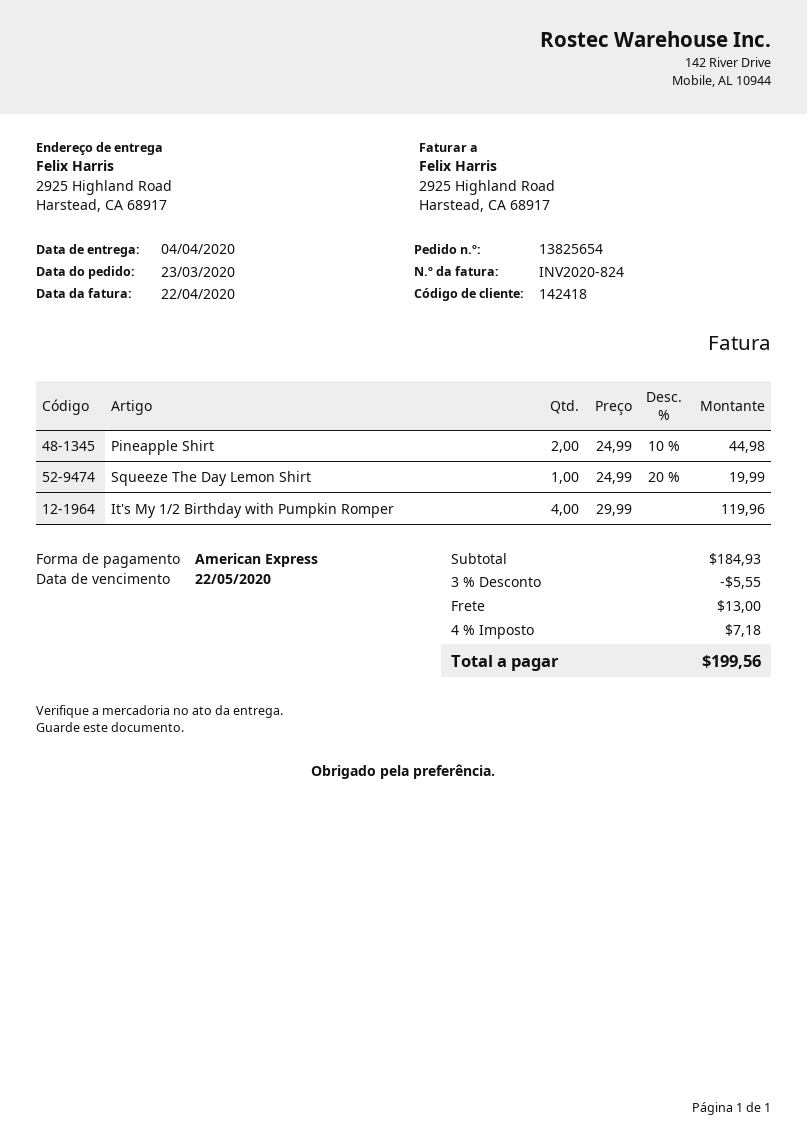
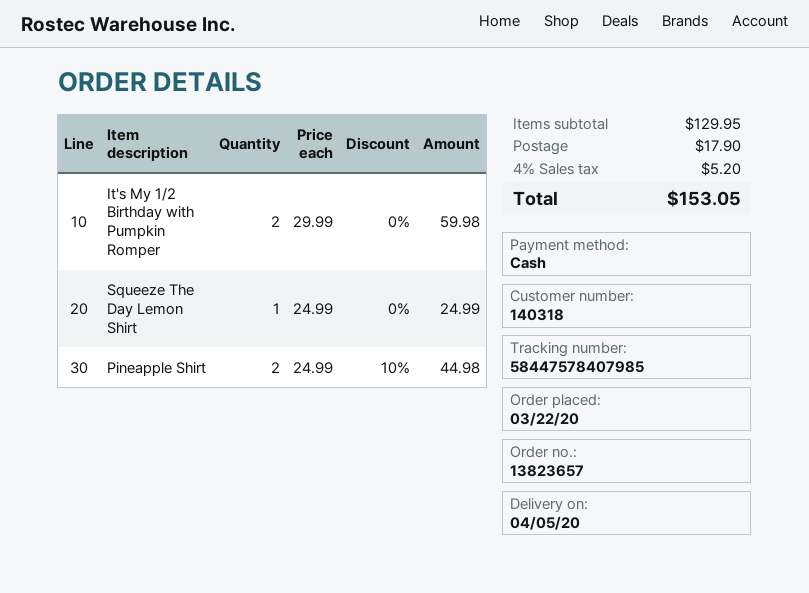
order number: 13825654 -> 13823657
order date: 2020-03-23 -> 2020-03-22
delivery date: 2020-04-04 -> 2020-04-05
customer number: 142418 -> 140318
payment method: American Express -> cash
Squeeze The Day Lemon Shirt: 1 x 24.99 - 20% = 19.99 -> 1 x 24.99 = 24.99
It's My 1/2 Birthday with Pumpkin Romper: 4 x 29.99 = 119.96 -> 2 x 29.99 = 59.98
subtotal: 184.93 -> 129.95
discount: 3% = 5.55 -> none
shipping: 13.00 -> 17.90
tax: 4% = 7.18 -> 4% = 5.20
total: 199.56 -> 153.05

